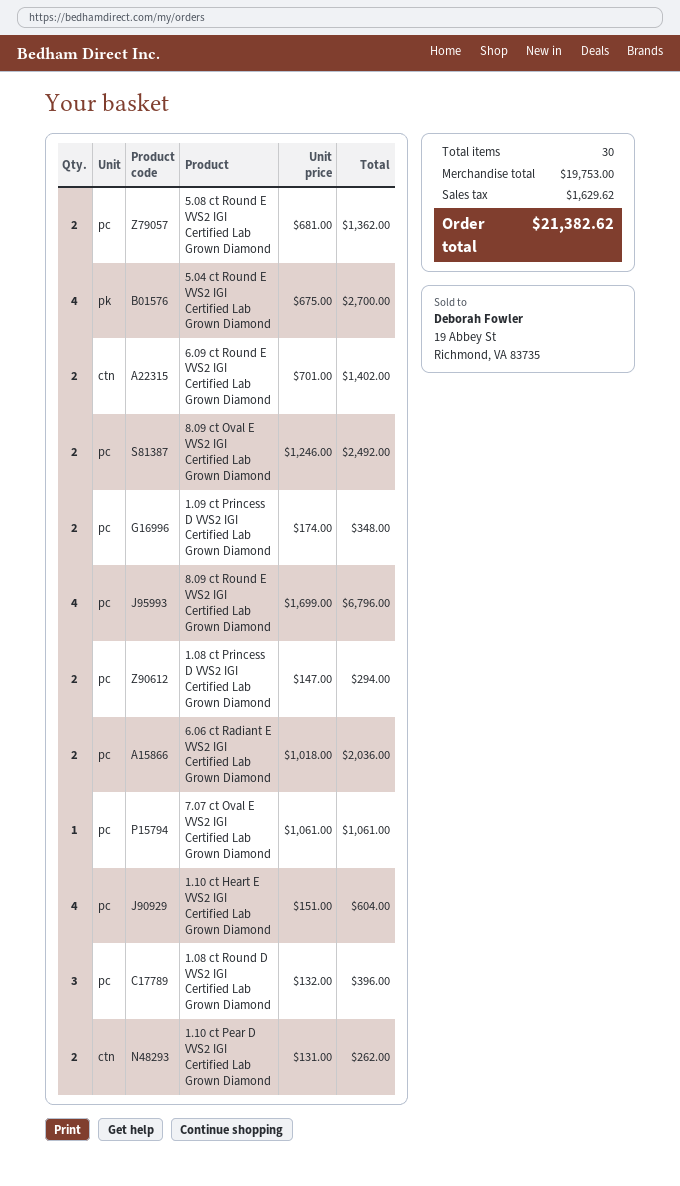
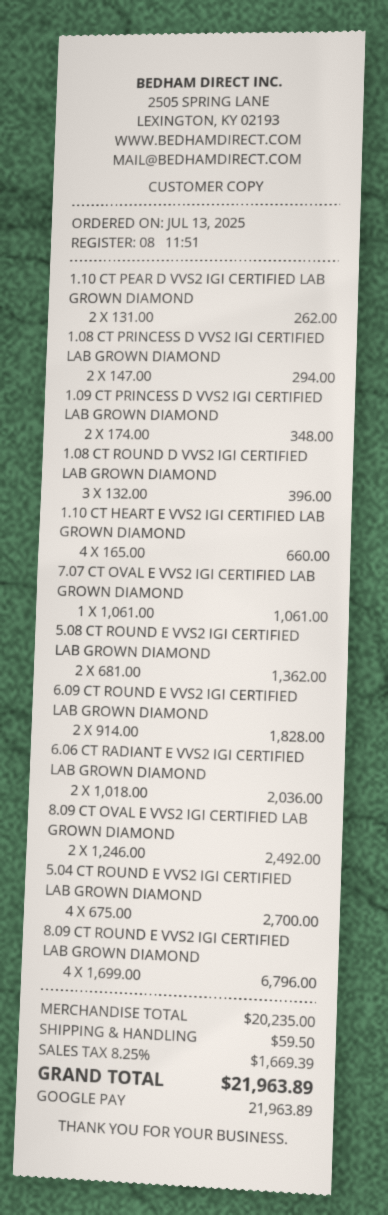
6.09 ct Round E VVS2 IGI Certified Lab Grown Diamond: 2 x 701.00 = 1402.00 -> 2 x 914.00 = 1828.00
1.10 ct Heart E VVS2 IGI Certified Lab Grown Diamond: 4 x 151.00 = 604.00 -> 4 x 165.00 = 660.00
subtotal: 19753.00 -> 20235.00
shipping: none -> 59.50
tax: 1629.62 -> 1669.39
total: 21382.62 -> 21963.89

